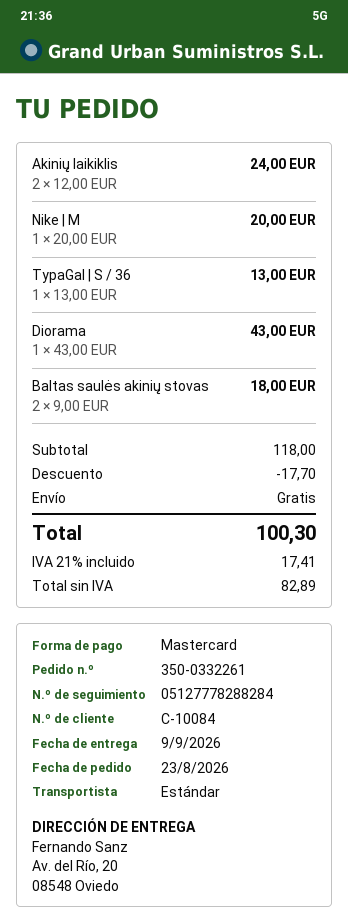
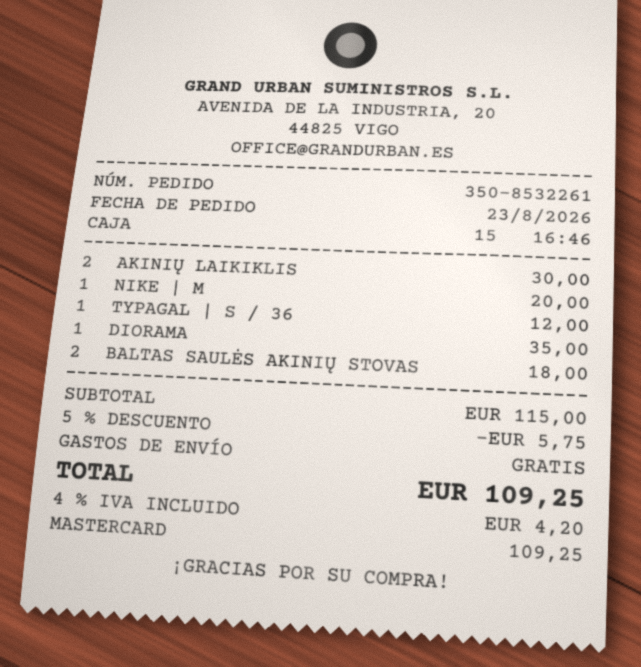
order number: 350-0332261 -> 350-8532261
Akinių laikiklis: 2 for 24.00 -> 2 for 30.00
TypaGal | S / 36: 1 for 13.00 -> 1 for 12.00
Diorama: 1 for 43.00 -> 1 for 35.00
subtotal: 118.00 -> 115.00
discount: 17.70 -> 5.75
tax: 21% = 17.41 -> 4% = 4.20
total: 100.30 -> 109.25

